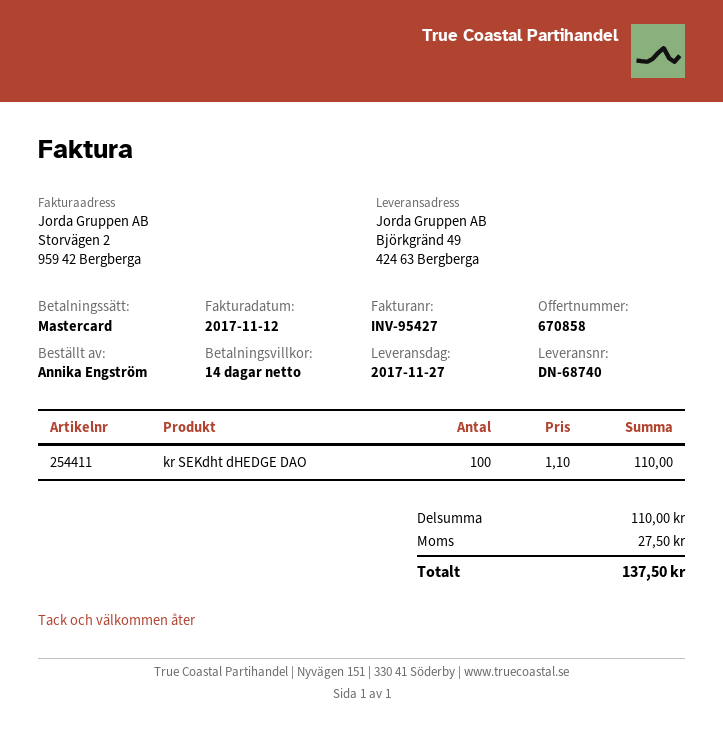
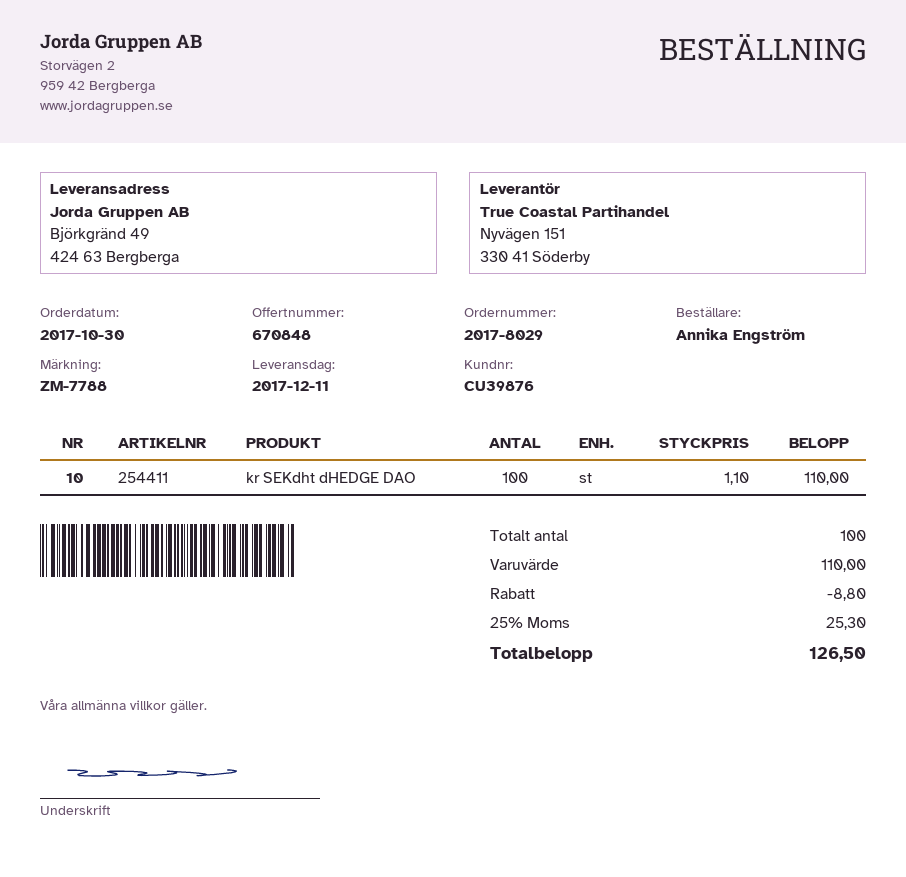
quote number: 670858 -> 670848
delivery date: 2017-11-27 -> 2017-12-11
discount: none -> 8.80
tax: 27.50 -> 25.30
total: 137.50 -> 126.50

